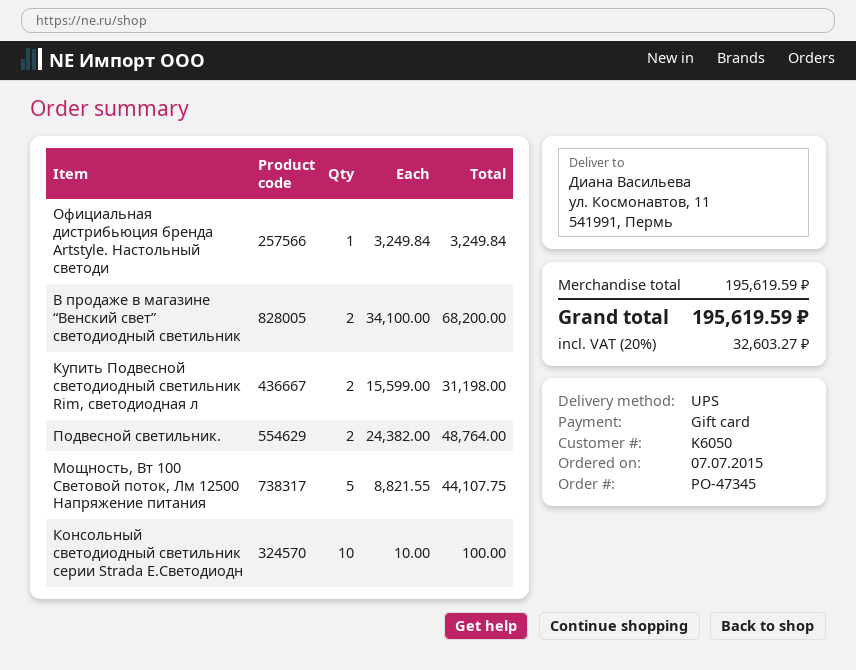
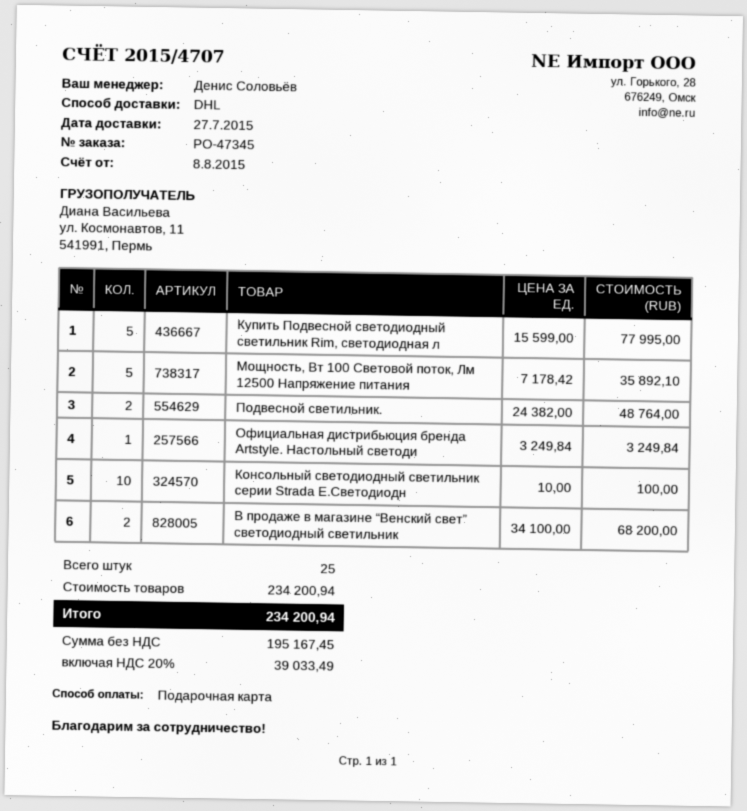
shipping method: UPS -> DHL
Купить Подвесной светодиодный светильник Rim, светодиодная л: 2 x 15599.00 = 31198.00 -> 5 x 15599.00 = 77995.00
Мощность, Вт 100 Световой поток, Лм 12500 Напряжение питания: 5 x 8821.55 = 44107.75 -> 5 x 7178.42 = 35892.10
subtotal: 195619.59 -> 234200.94
tax: 20% = 32603.27 -> 20% = 39033.49
total: 195619.59 -> 234200.94

